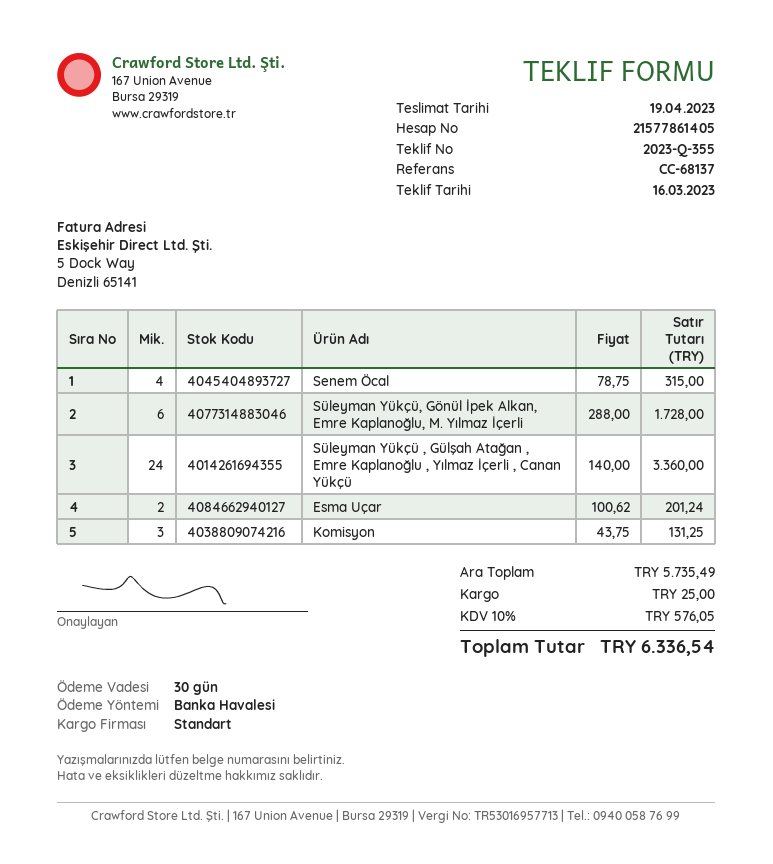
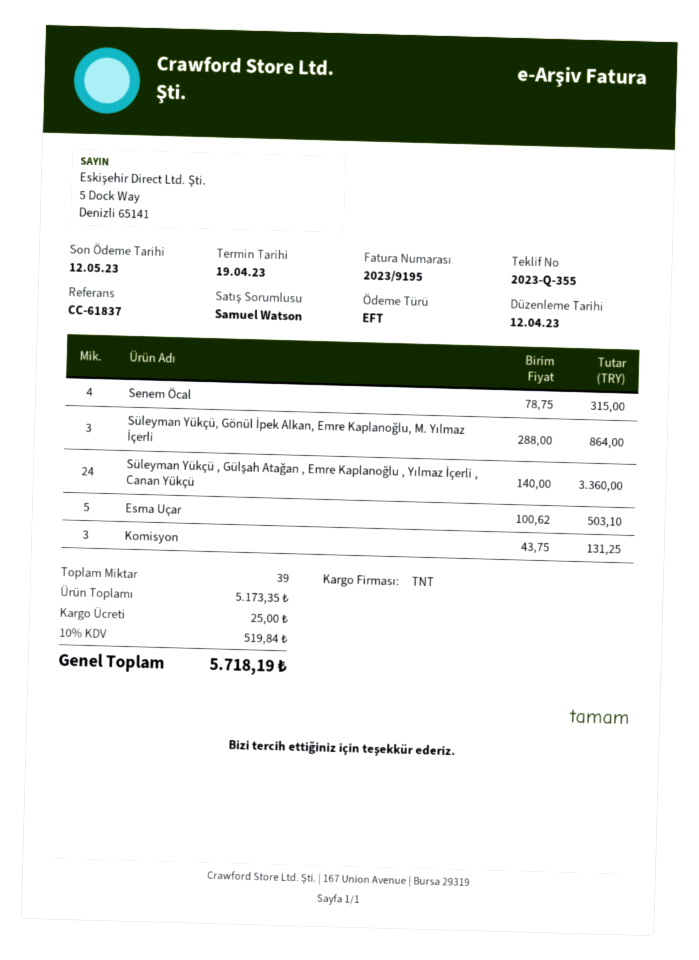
reference: CC-68137 -> CC-61837
shipping method: standard -> TNT
Süleyman Yükçü, Gönül İpek Alkan, Emre Kaplanoğlu, M. Yılmaz İçerli: 6 x 288.00 = 1728.00 -> 3 x 288.00 = 864.00
Esma Uçar: 2 x 100.62 = 201.24 -> 5 x 100.62 = 503.10
subtotal: 5735.49 -> 5173.35
tax: 10% = 576.05 -> 10% = 519.84
total: 6336.54 -> 5718.19

